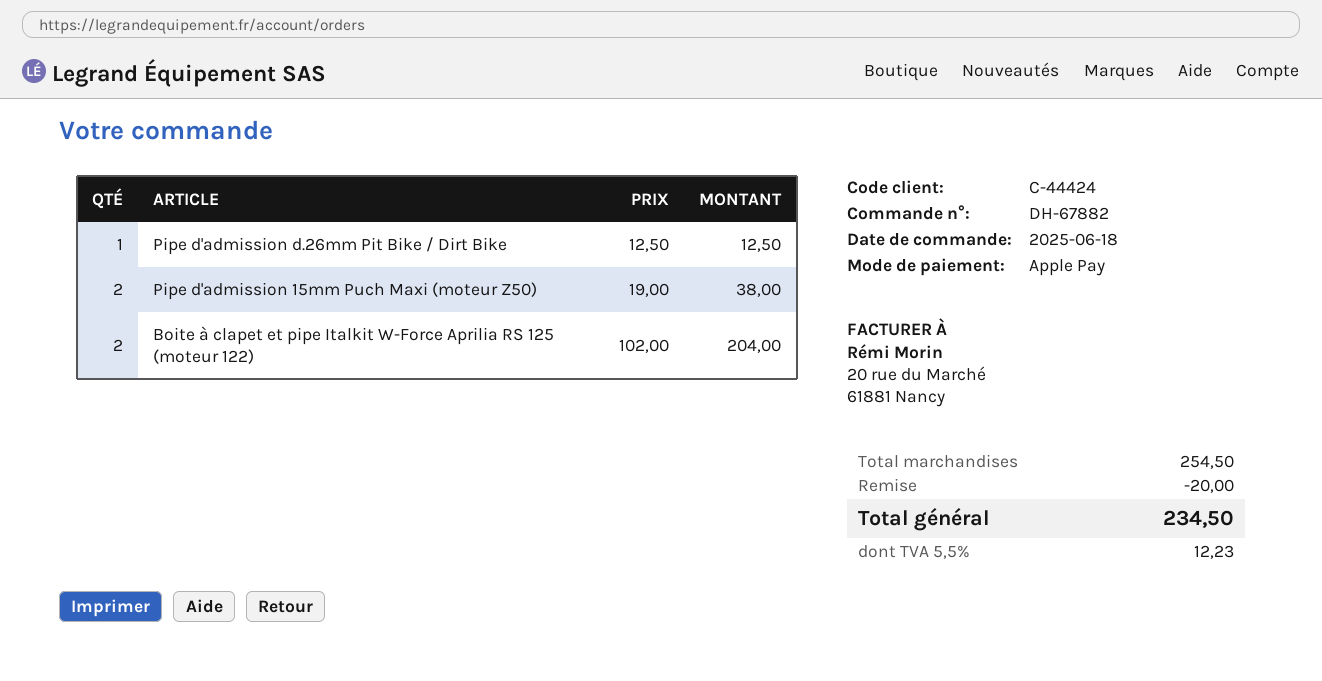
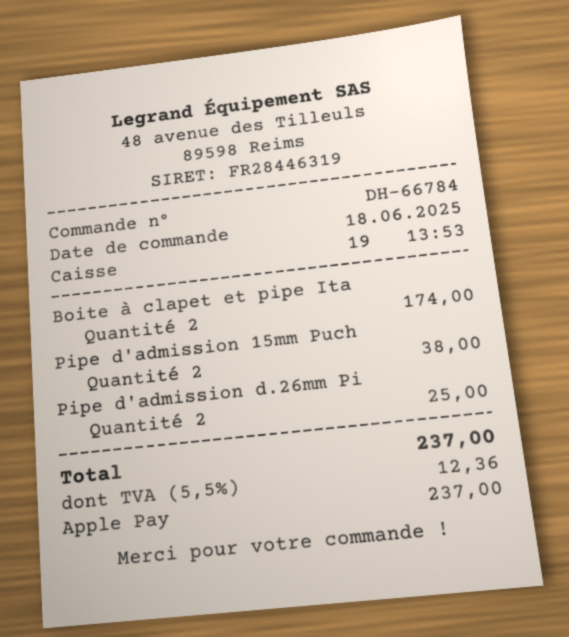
order number: DH-67882 -> DH-66784
Pipe d'admission d.26mm Pit Bike / Dirt Bike: 1 for 12.50 -> 2 for 25.00
Boite à clapet et pipe Italkit W-Force Aprilia RS 125 (moteur 122): 2 for 204.00 -> 2 for 174.00
discount: 20.00 -> none
tax: 5.5% = 12.23 -> 5.5% = 12.36
total: 234.50 -> 237.00

